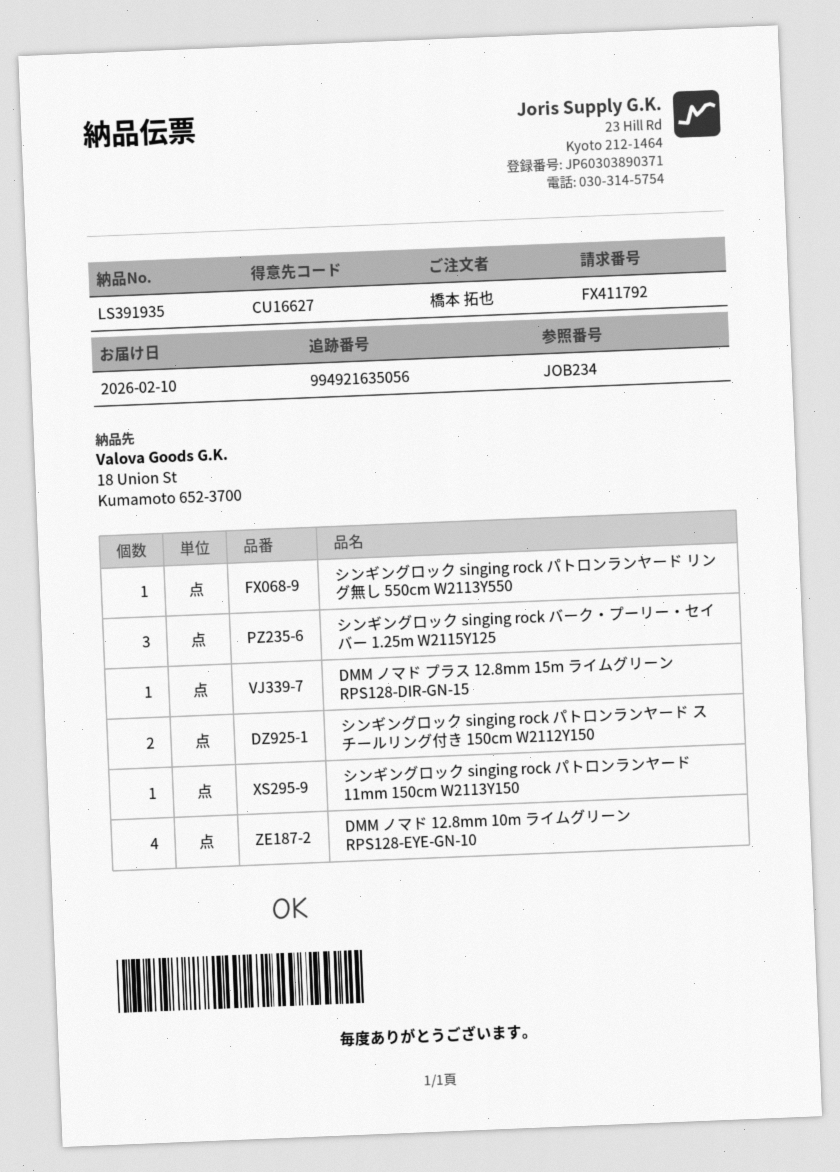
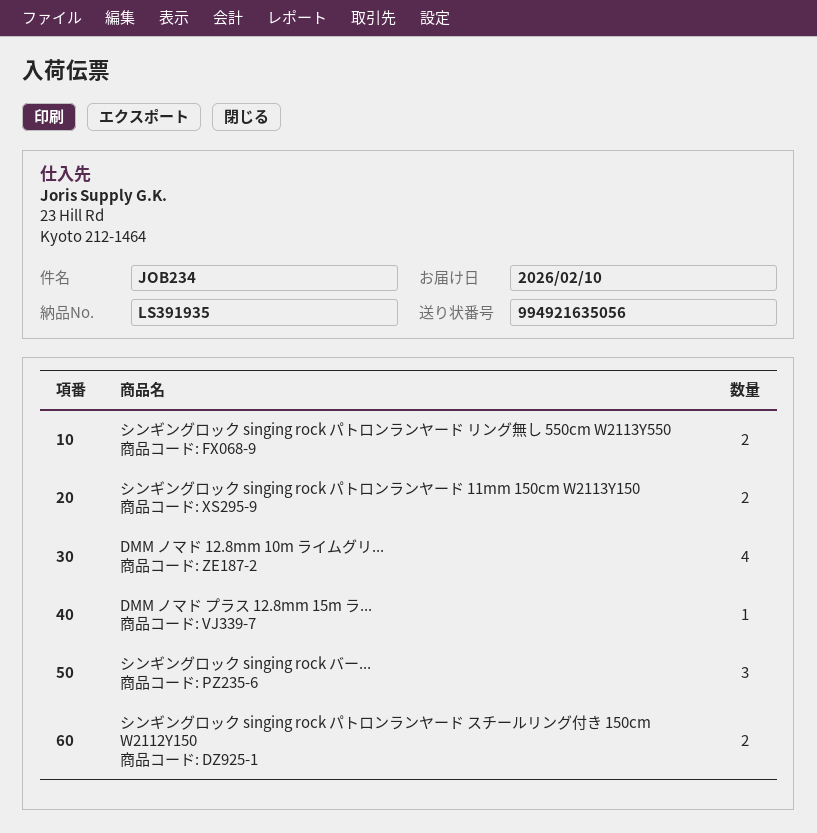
シンギングロック singing rock パトロンランヤード リング無し 550cm W2113Y550: 1 -> 2
シンギングロック singing rock パトロンランヤード 11mm 150cm W2113Y150: 1 -> 2

